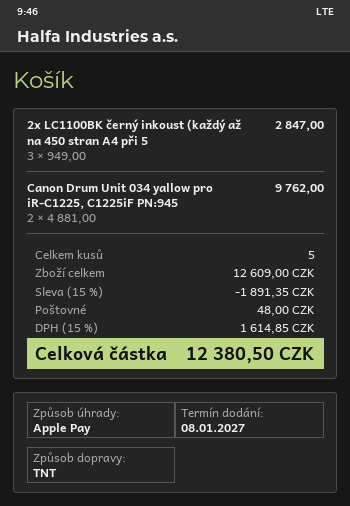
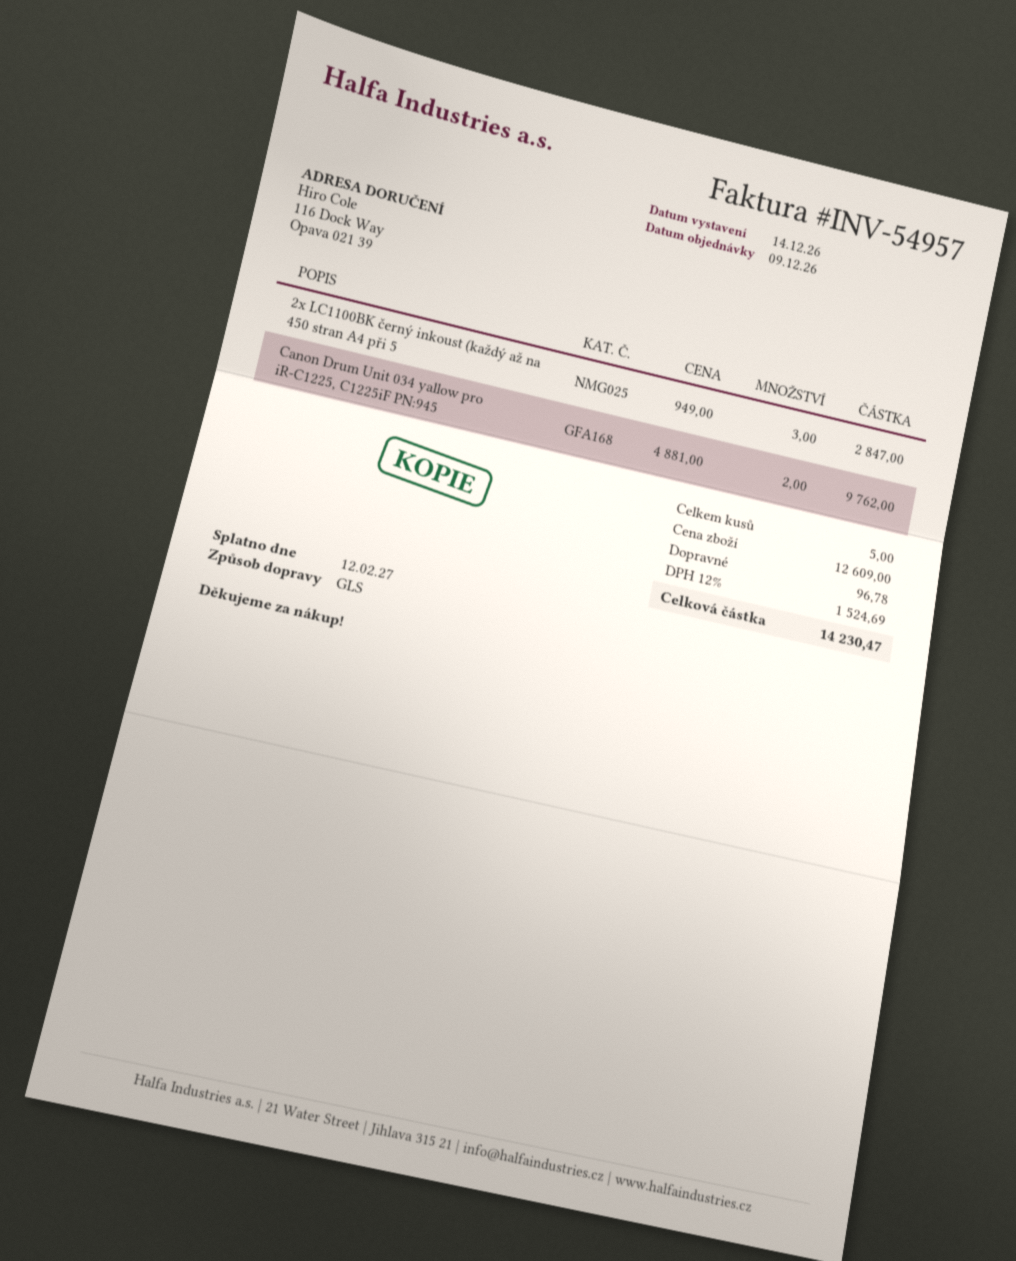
shipping method: TNT -> GLS
discount: 15% = 1891.35 -> none
shipping: 48.00 -> 96.78
tax: 15% = 1614.85 -> 12% = 1524.69
total: 12380.50 -> 14230.47

